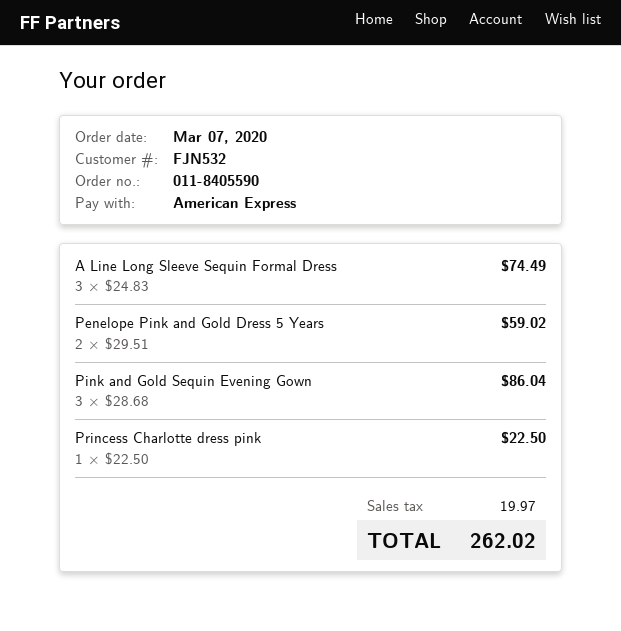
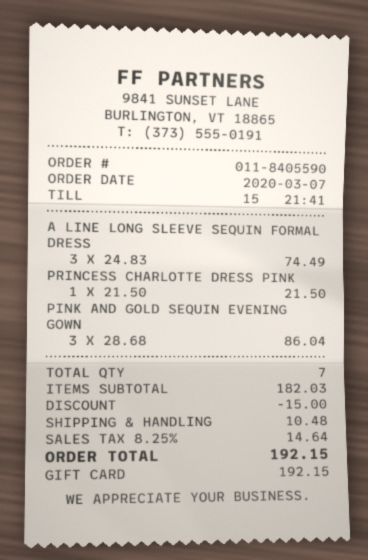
payment method: American Express -> gift card
Penelope Pink and Gold Dress 5 Years: 2 x 29.51 = 59.02 -> none
Princess Charlotte dress pink: 1 x 22.50 = 22.50 -> 1 x 21.50 = 21.50
discount: none -> 15.00
shipping: none -> 10.48
tax: 19.97 -> 14.64
total: 262.02 -> 192.15

